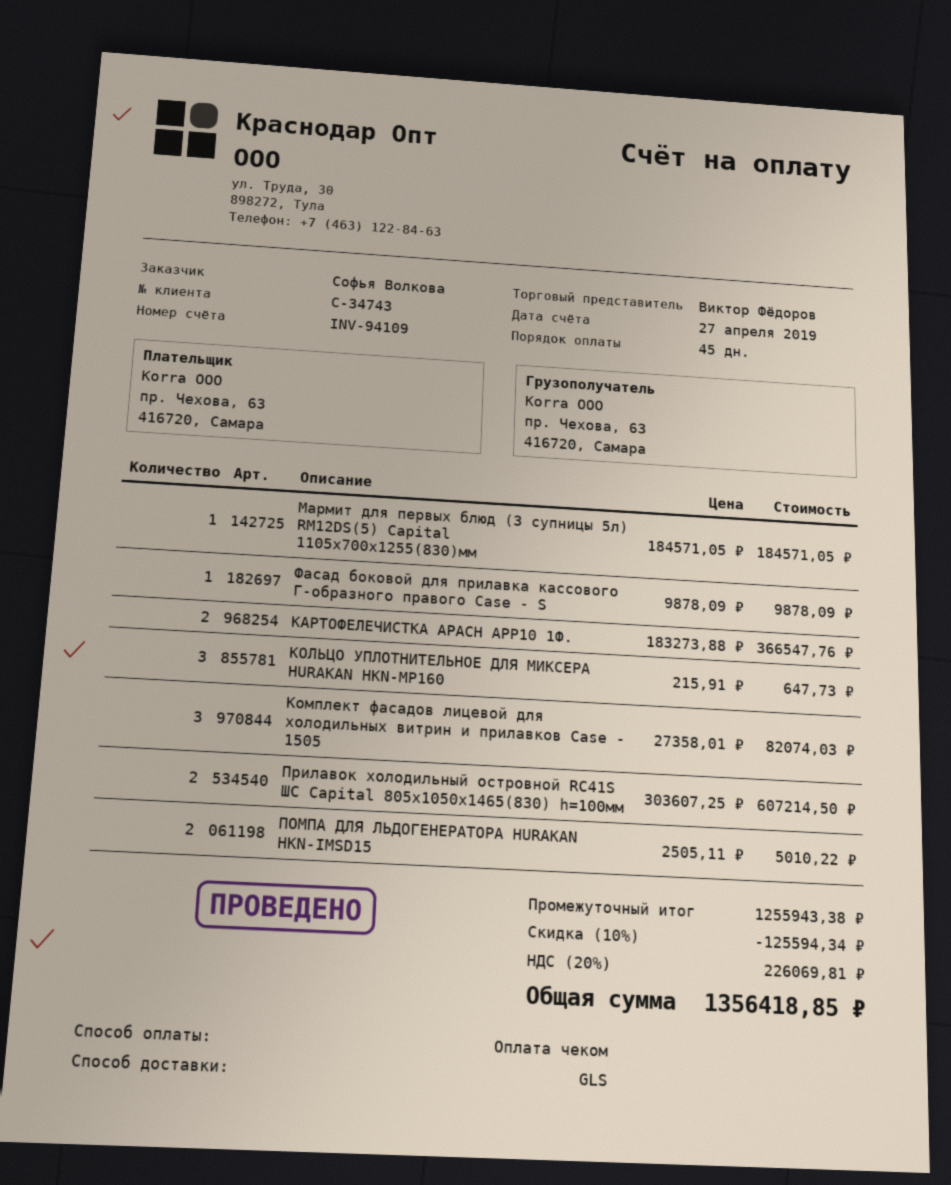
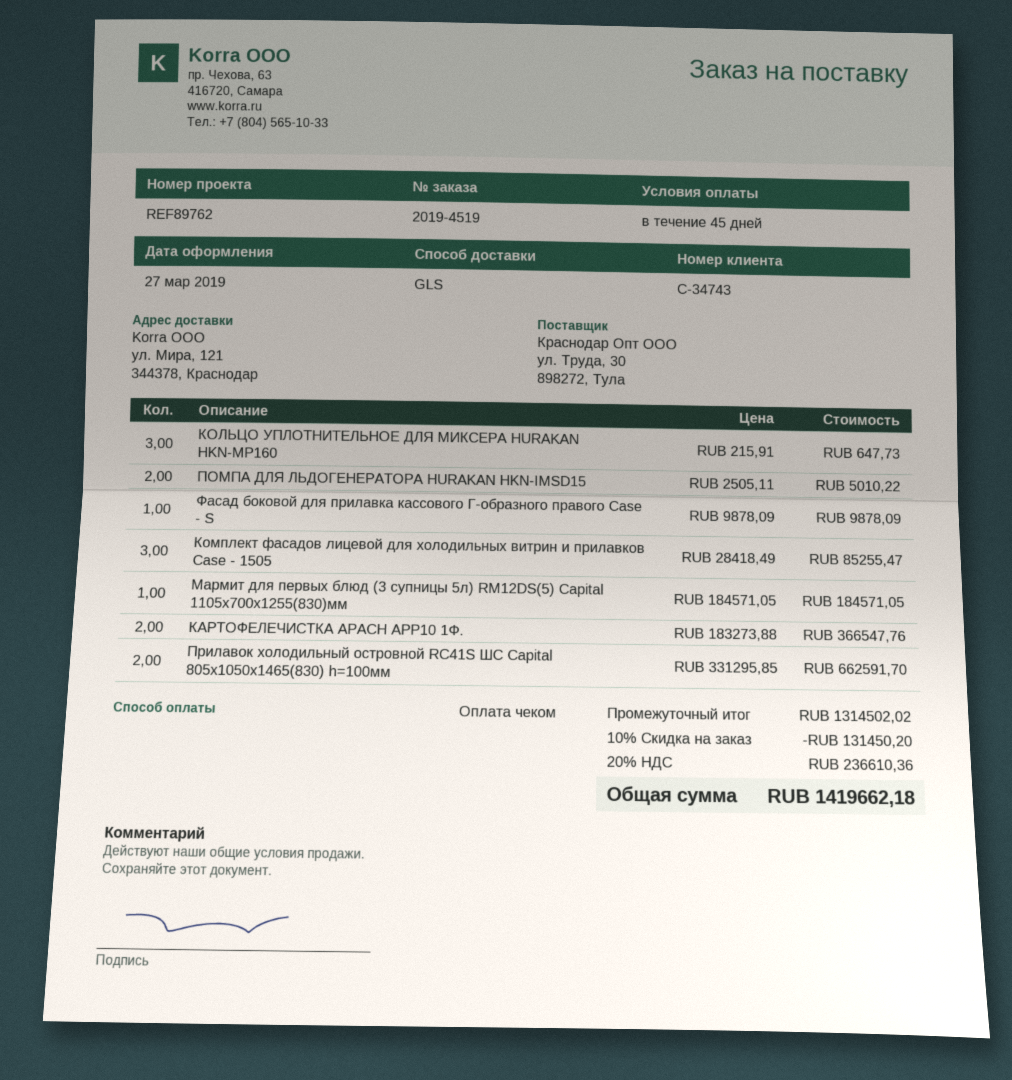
ship to: пр. Чехова, 63, 416720, Самара -> ул. Мира, 121, 344378, Краснодар
Комплект фасадов лицевой для холодильных витрин и прилавков Case - 1505: 3 x 27358.01 = 82074.03 -> 3 x 28418.49 = 85255.47
Прилавок холодильный островной RC41S ШС Capital 805x1050x1465(830) h=100мм: 2 x 303607.25 = 607214.50 -> 2 x 331295.85 = 662591.70
subtotal: 1255943.38 -> 1314502.02
discount: 10% = 125594.34 -> 10% = 131450.20
tax: 20% = 226069.81 -> 20% = 236610.36
total: 1356418.85 -> 1419662.18

